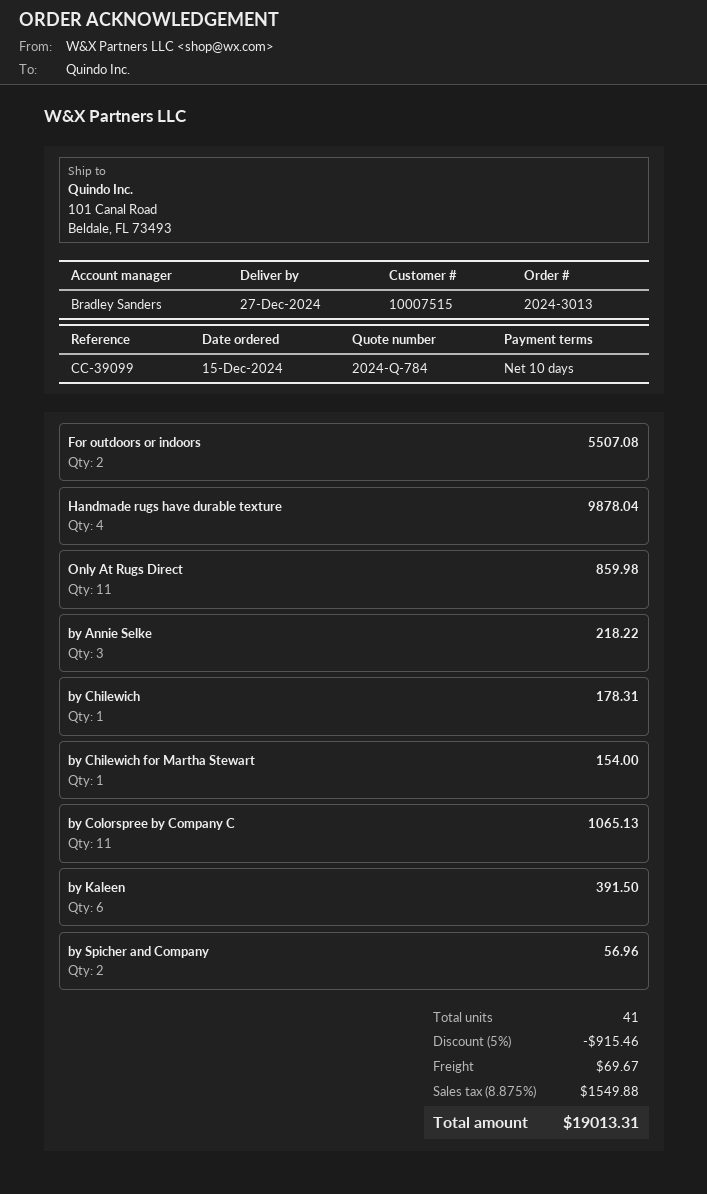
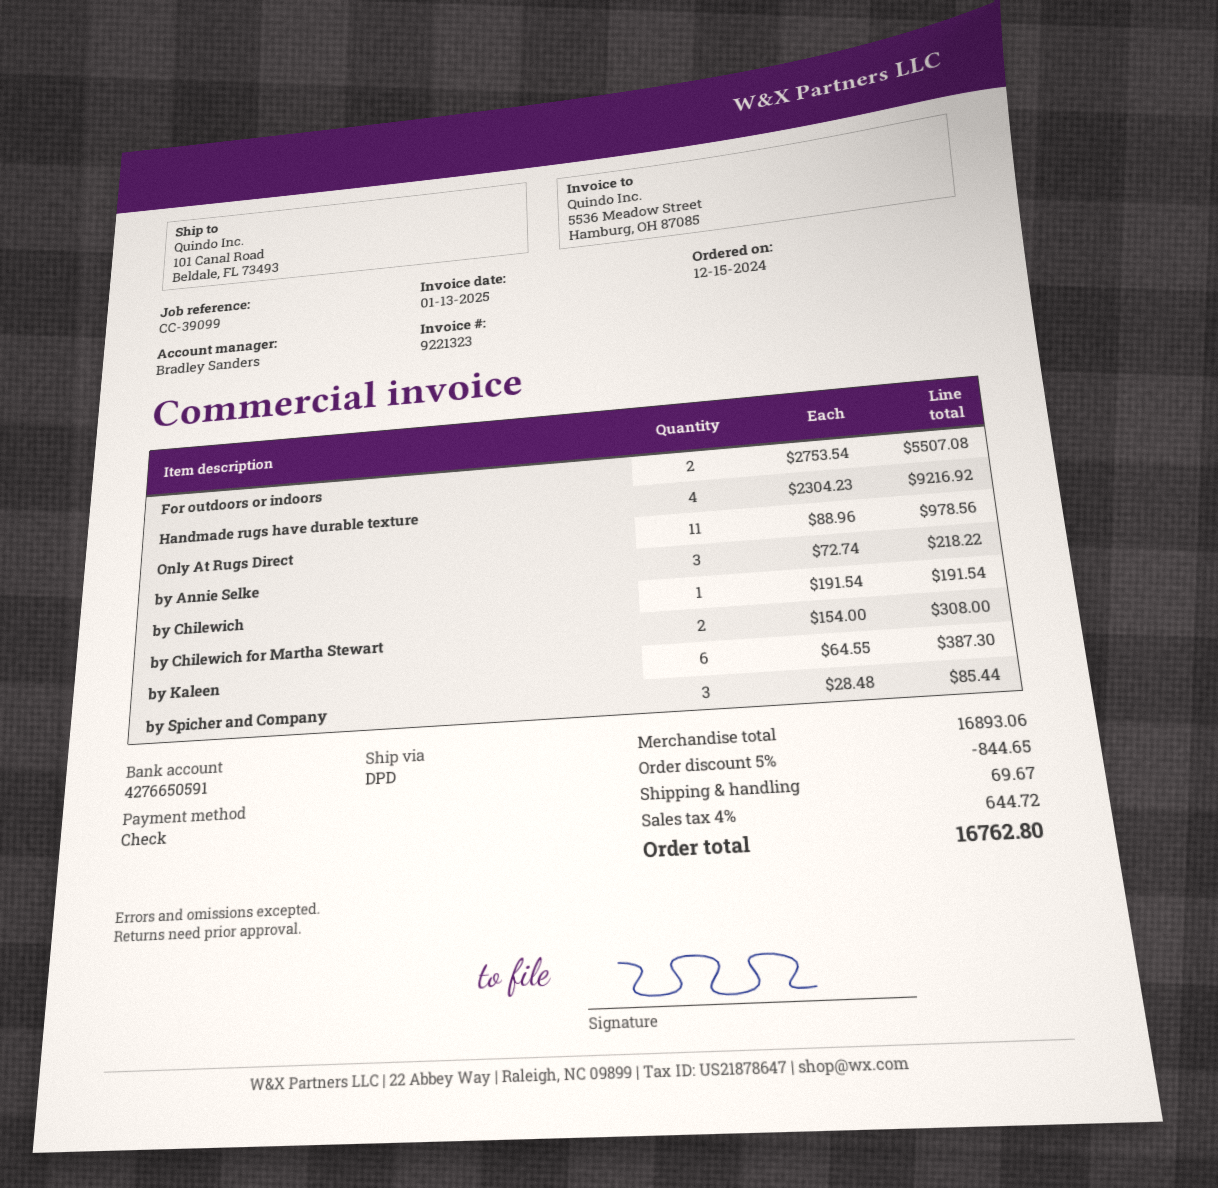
Handmade rugs have durable texture: 4 for 9878.04 -> 4 for 9216.92
Only At Rugs Direct: 11 for 859.98 -> 11 for 978.56
by Chilewich: 1 for 178.31 -> 1 for 191.54
by Chilewich for Martha Stewart: 1 for 154.00 -> 2 for 308.00
by Colorspree by Company C: 11 for 1065.13 -> none
by Kaleen: 6 for 391.50 -> 6 for 387.30
by Spicher and Company: 2 for 56.96 -> 3 for 85.44
discount: 5% = 915.46 -> 5% = 844.65
tax: 8.875% = 1549.88 -> 4% = 644.72
total: 19013.31 -> 16762.80

